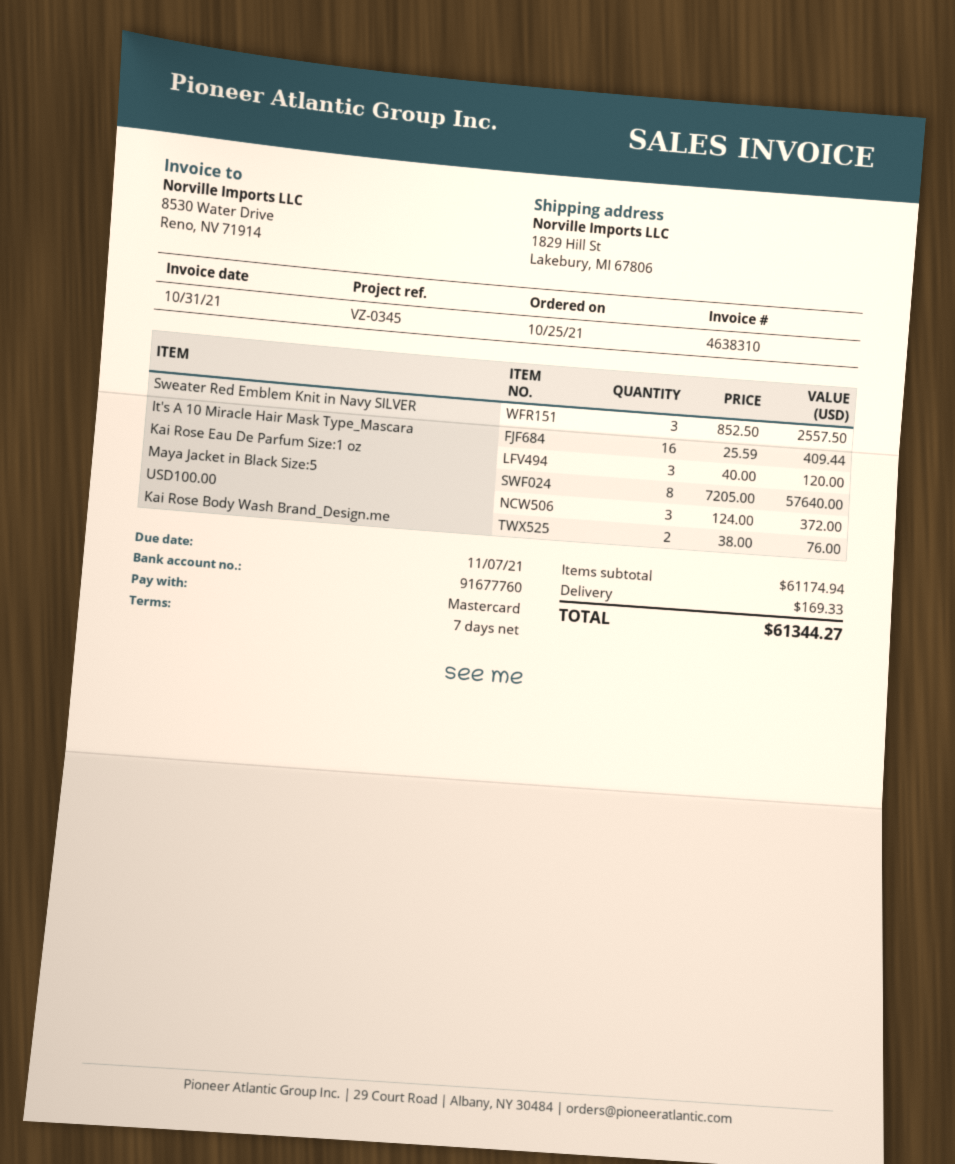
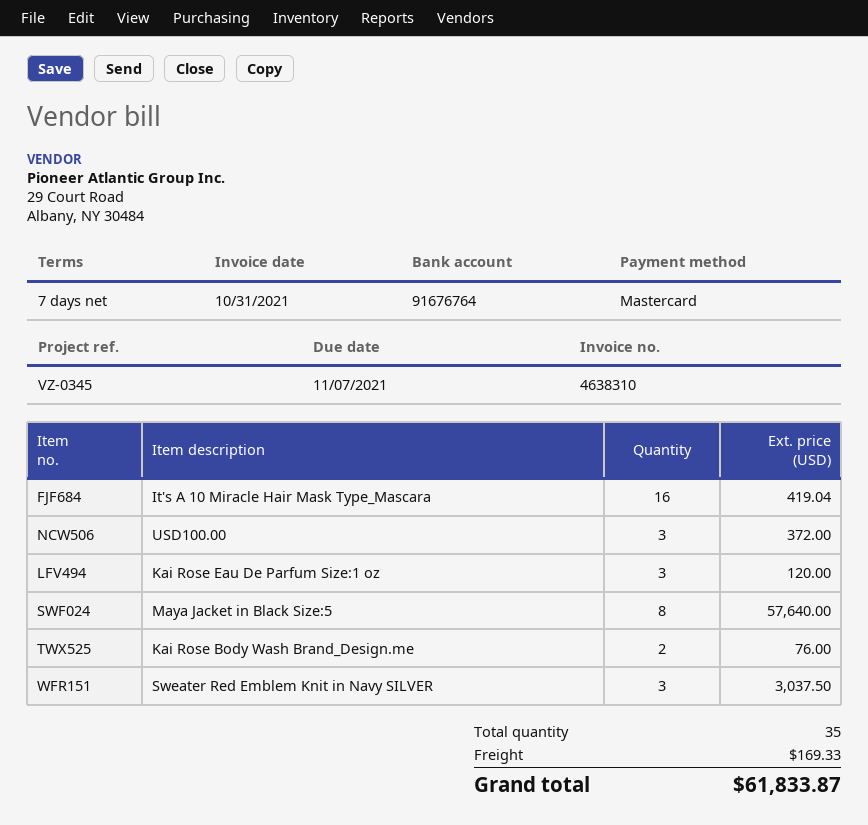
bank account: 91677760 -> 91676764
Sweater Red Emblem Knit in Navy SILVER: 3 for 2557.50 -> 3 for 3037.50
It's A 10 Miracle Hair Mask Type_Mascara: 16 for 409.44 -> 16 for 419.04
total: 61344.27 -> 61833.87

